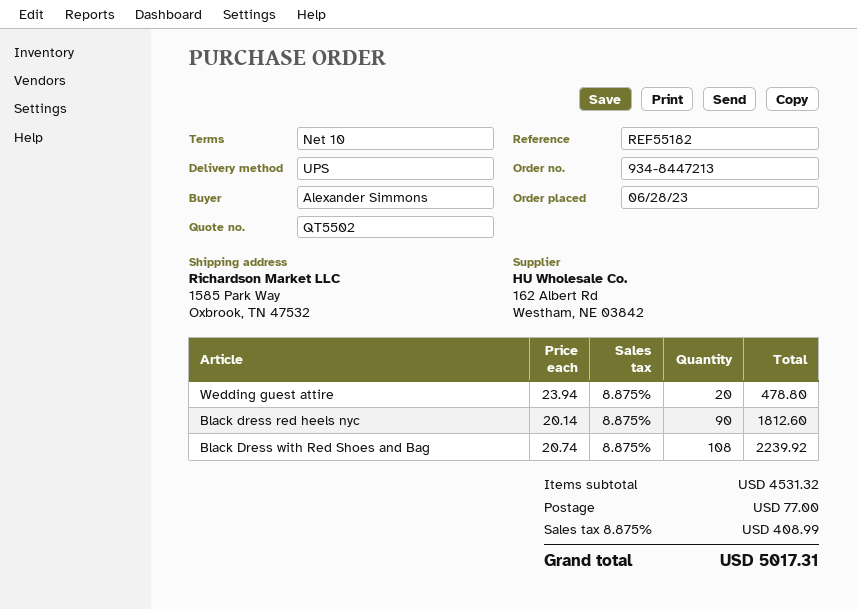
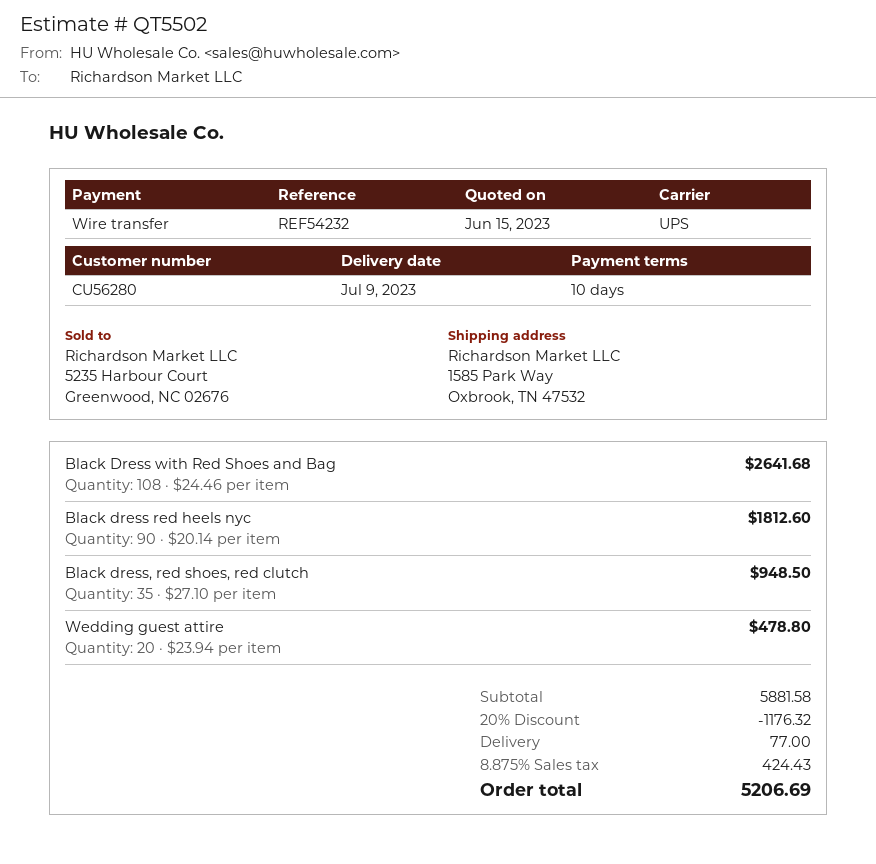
reference: REF55182 -> REF54232
Black Dress with Red Shoes and Bag: 108 x 20.74 = 2239.92 -> 108 x 24.46 = 2641.68
Black dress, red shoes, red clutch: none -> 35 x 27.10 = 948.50
subtotal: 4531.32 -> 5881.58
discount: none -> 20% = 1176.32
tax: 8.875% = 408.99 -> 8.875% = 424.43
total: 5017.31 -> 5206.69

